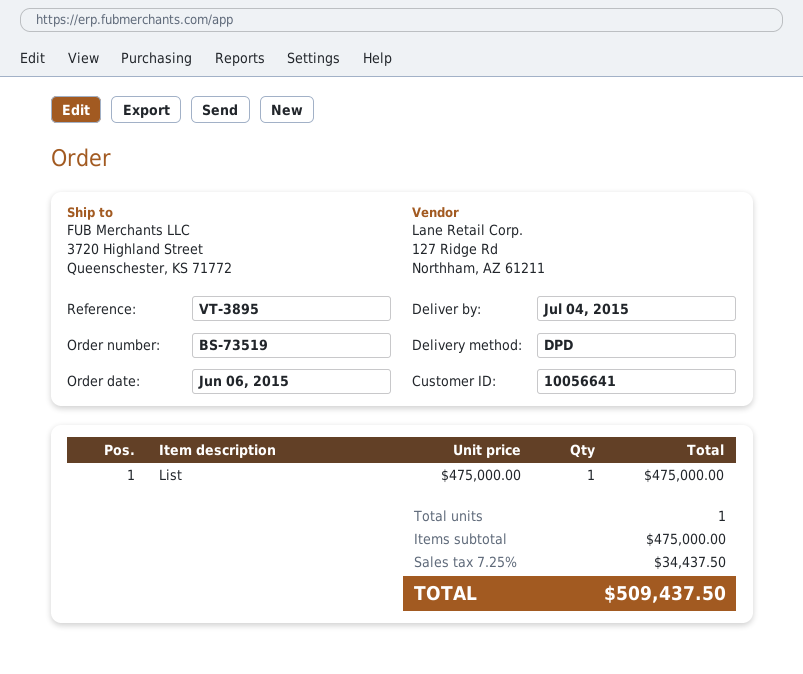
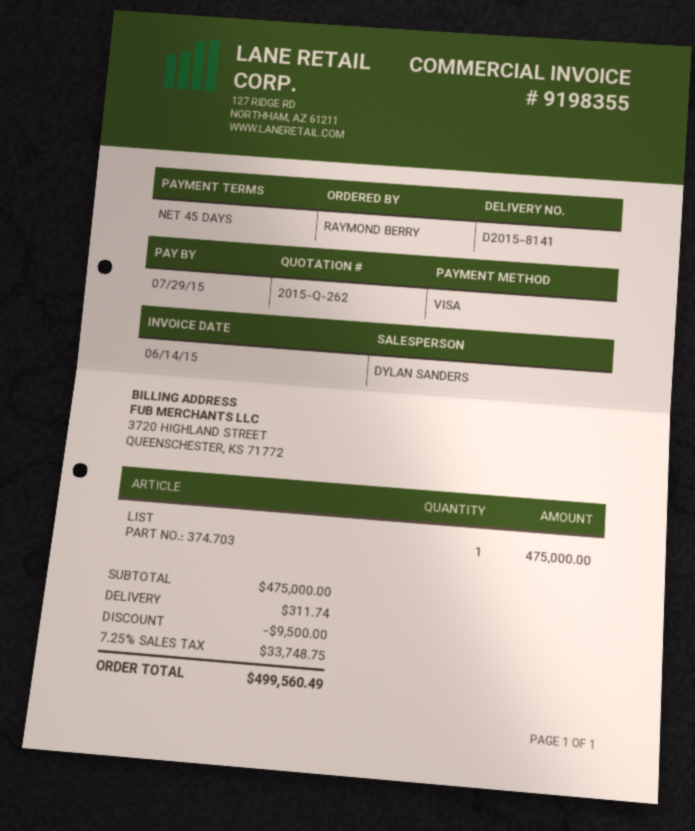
discount: none -> 9500.00
shipping: none -> 311.74
tax: 7.25% = 34437.50 -> 7.25% = 33748.75
total: 509437.50 -> 499560.49

